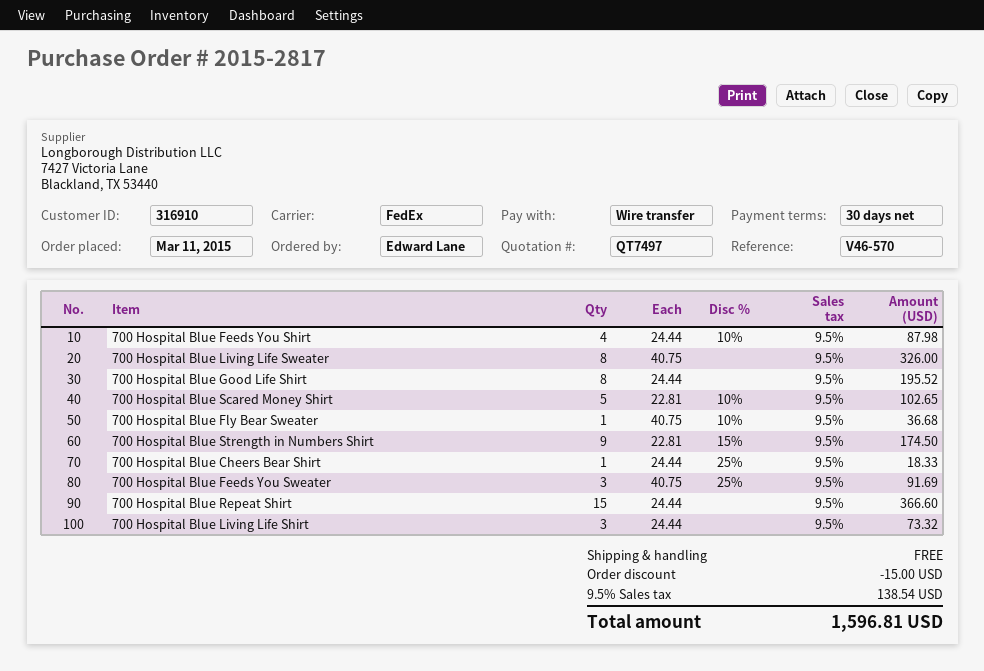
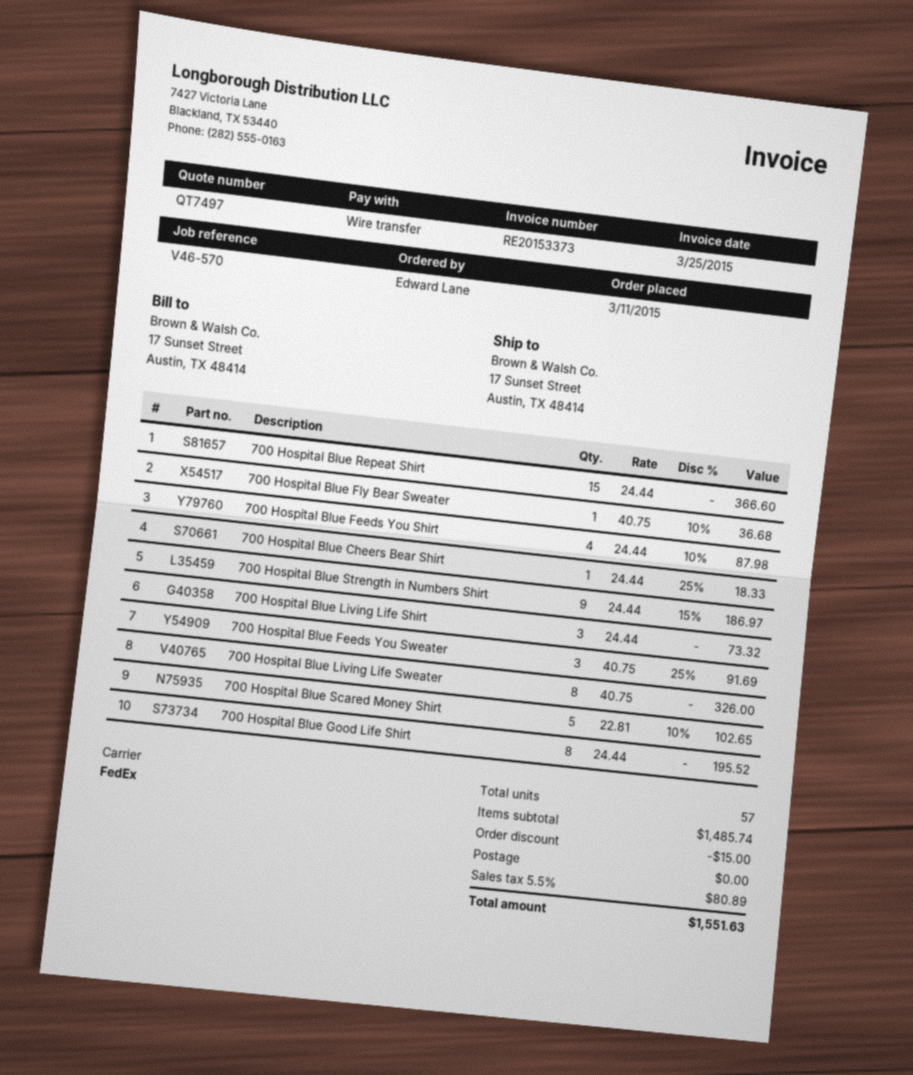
700 Hospital Blue Strength in Numbers Shirt: 9 x 22.81 - 15% = 174.50 -> 9 x 24.44 - 15% = 186.97
tax: 9.5% = 138.54 -> 5.5% = 80.89
total: 1596.81 -> 1551.63

